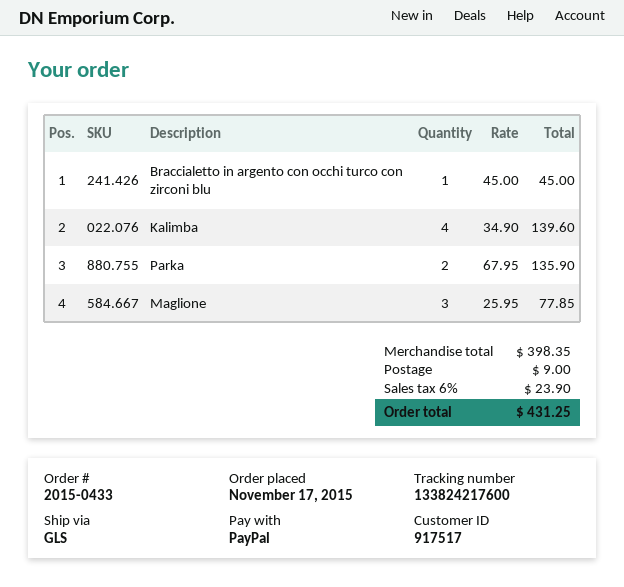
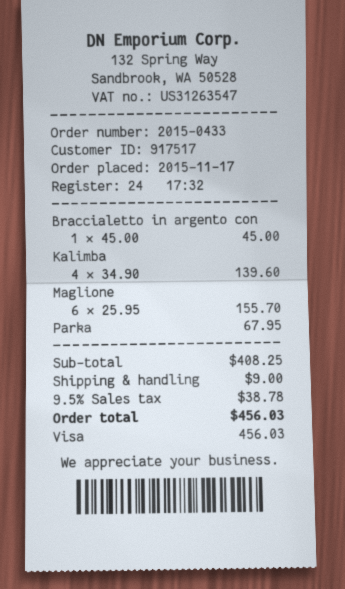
payment method: PayPal -> Visa
Parka: 2 x 67.95 = 135.90 -> 1 x 67.95 = 67.95
Maglione: 3 x 25.95 = 77.85 -> 6 x 25.95 = 155.70
subtotal: 398.35 -> 408.25
tax: 6% = 23.90 -> 9.5% = 38.78
total: 431.25 -> 456.03

